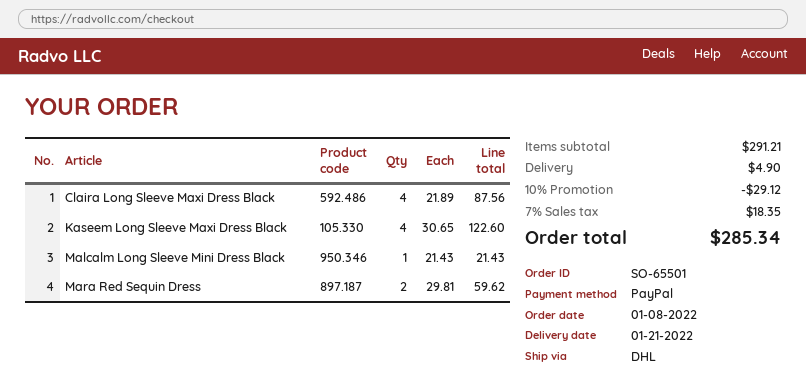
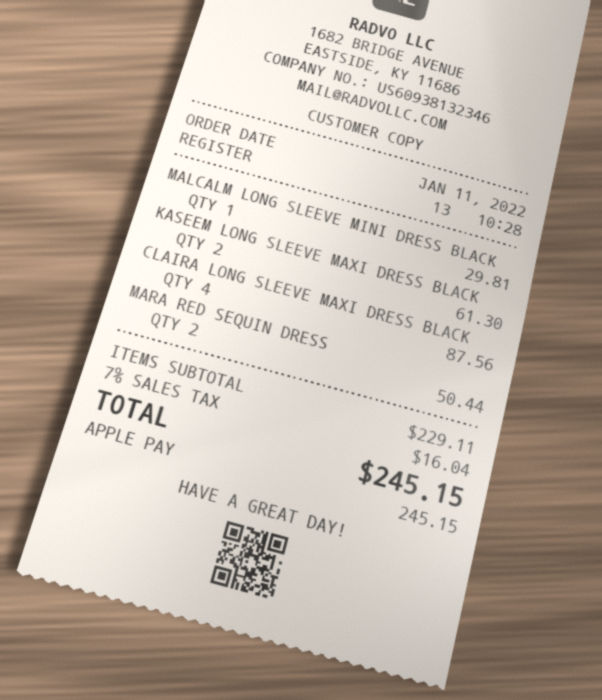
order date: 2022-01-08 -> 2022-01-11
payment method: PayPal -> Apple Pay
Kaseem Long Sleeve Maxi Dress Black: 4 for 122.60 -> 2 for 61.30
Malcalm Long Sleeve Mini Dress Black: 1 for 21.43 -> 1 for 29.81
Mara Red Sequin Dress: 2 for 59.62 -> 2 for 50.44
subtotal: 291.21 -> 229.11
discount: 10% = 29.12 -> none
shipping: 4.90 -> none
tax: 7% = 18.35 -> 7% = 16.04
total: 285.34 -> 245.15

